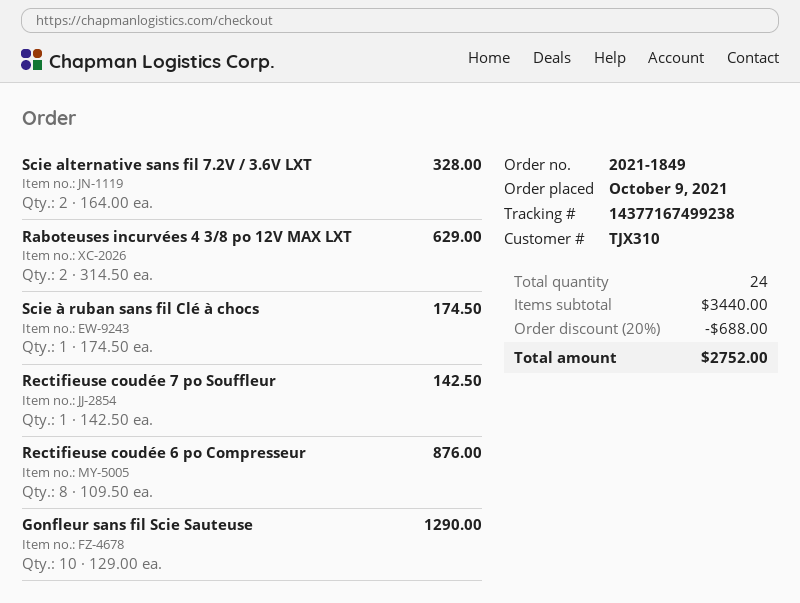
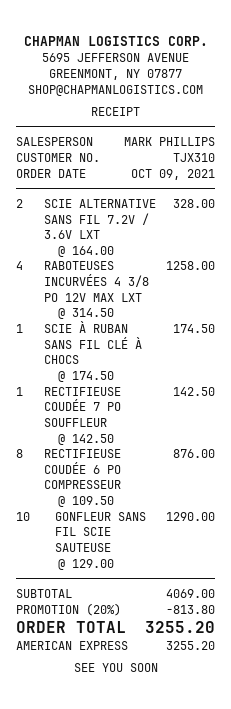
Raboteuses incurvées 4 3/8 po 12V MAX LXT: 2 x 314.50 = 629.00 -> 4 x 314.50 = 1258.00
subtotal: 3440.00 -> 4069.00
discount: 20% = 688.00 -> 20% = 813.80
total: 2752.00 -> 3255.20

